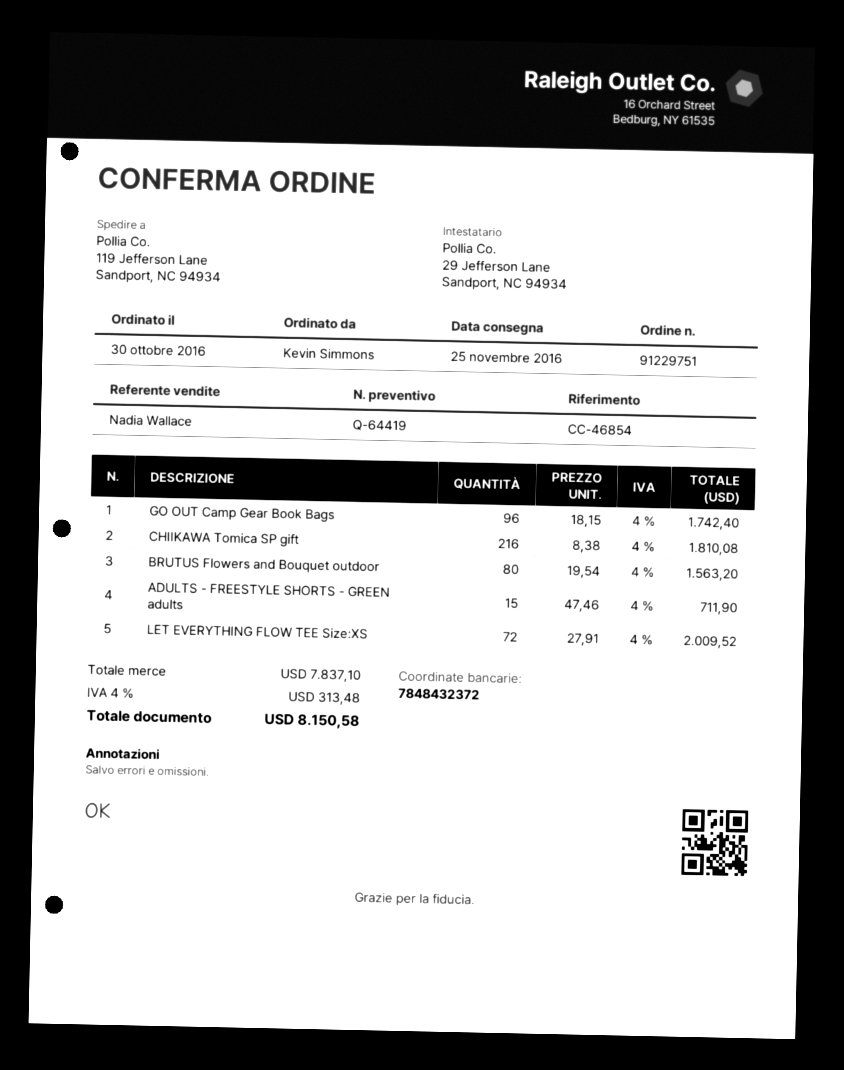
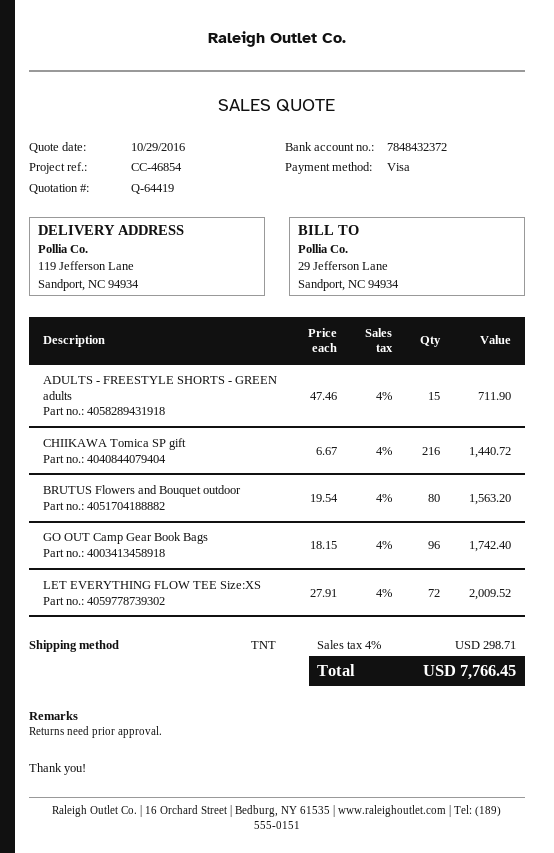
CHIIKAWA Tomica SP gift: 216 x 8.38 = 1810.08 -> 216 x 6.67 = 1440.72
tax: 4% = 313.48 -> 4% = 298.71
total: 8150.58 -> 7766.45

